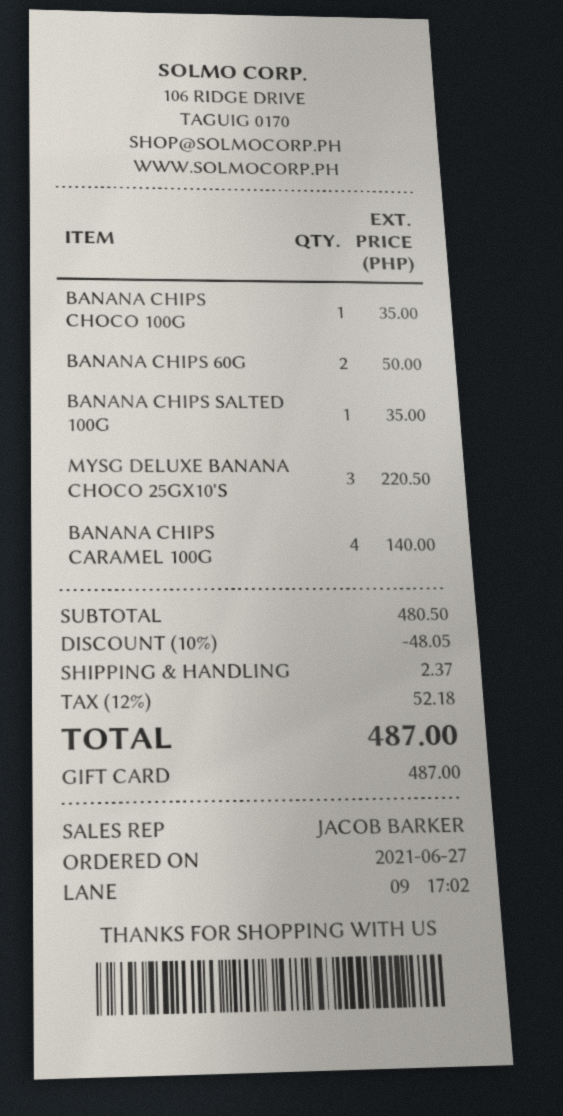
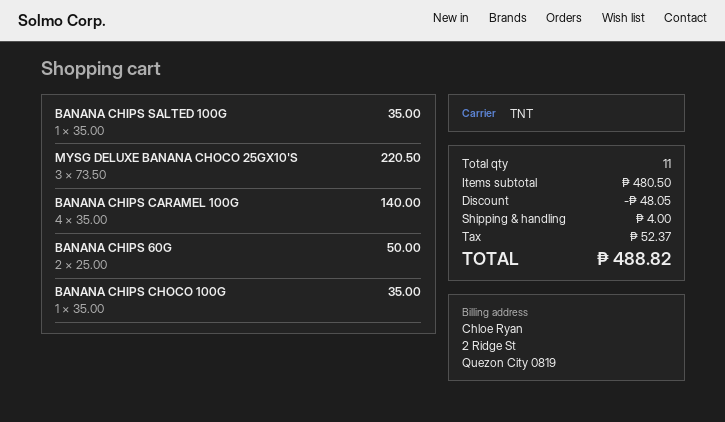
shipping: 2.37 -> 4.00
tax: 52.18 -> 52.37
total: 487.00 -> 488.82

